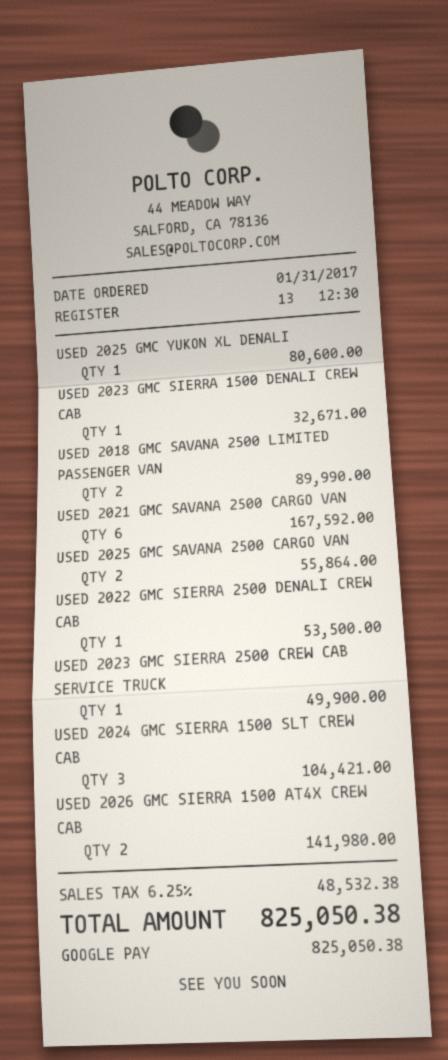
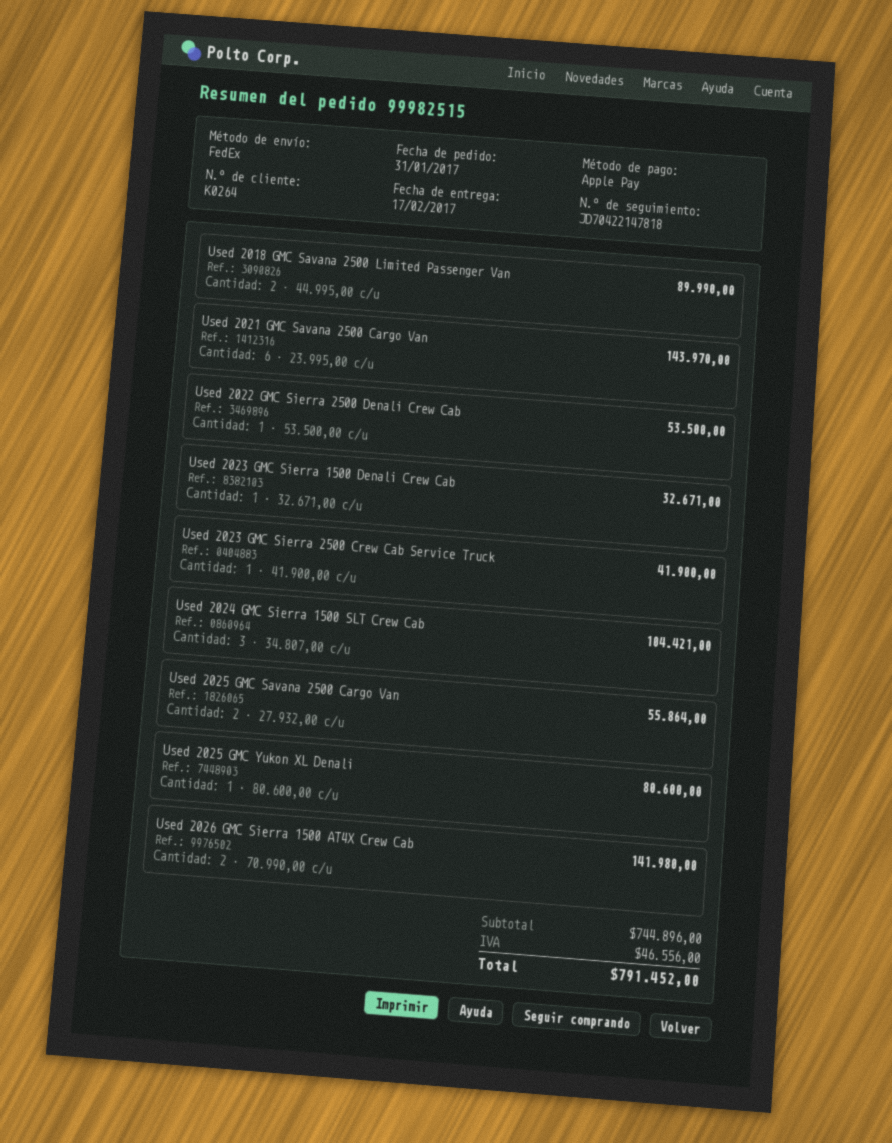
payment method: Google Pay -> Apple Pay
USED 2021 GMC SAVANA 2500 CARGO VAN: 6 for 167592.00 -> 6 for 143970.00
USED 2023 GMC SIERRA 2500 CREW CAB SERVICE TRUCK: 1 for 49900.00 -> 1 for 41900.00
tax: 48532.38 -> 46556.00
total: 825050.38 -> 791452.00

